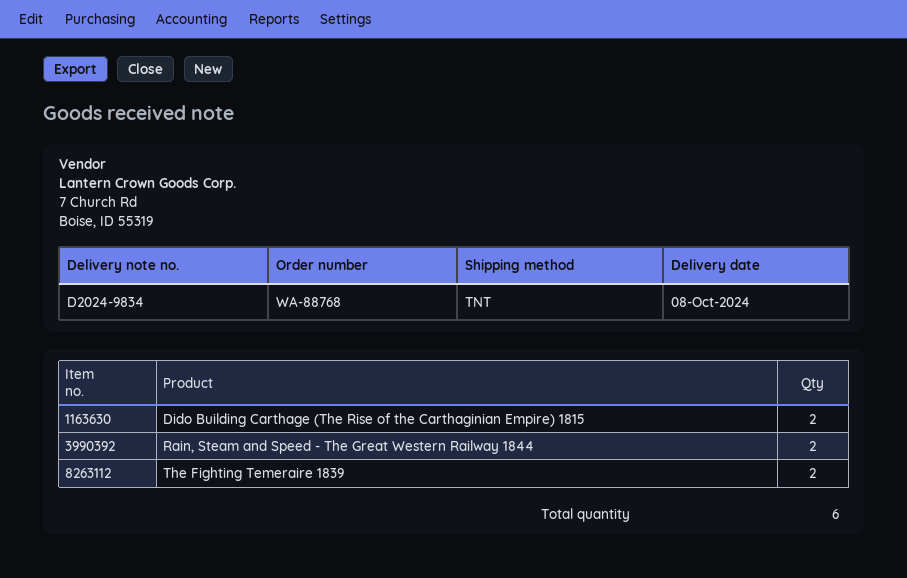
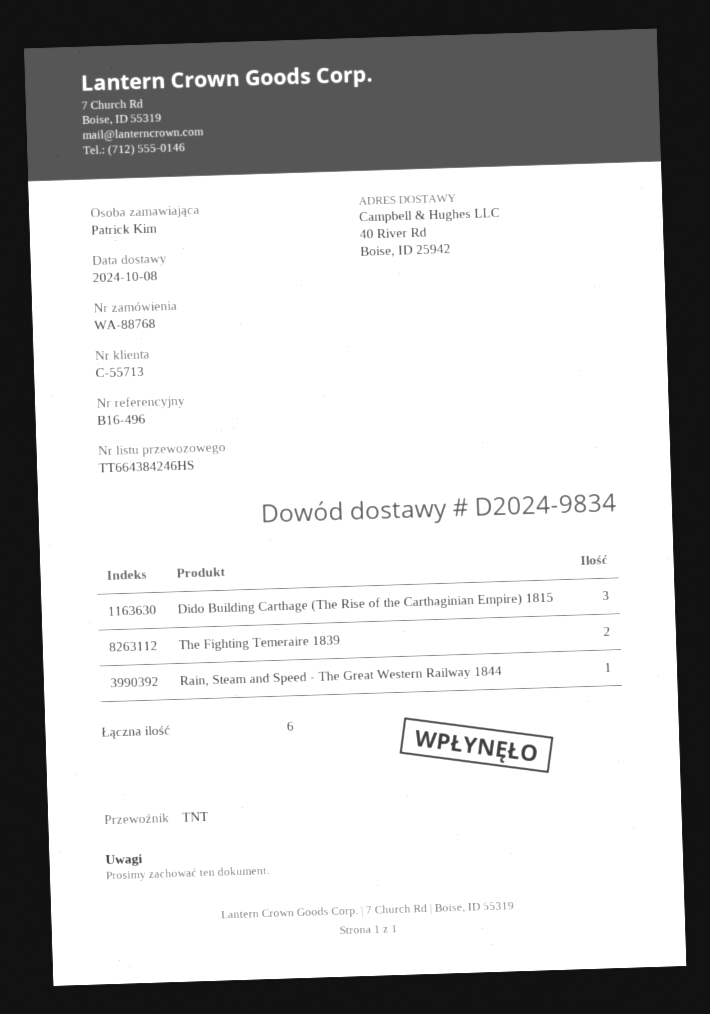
Dido Building Carthage (The Rise of the Carthaginian Empire) 1815: 2 -> 3
Rain, Steam and Speed - The Great Western Railway 1844: 2 -> 1

